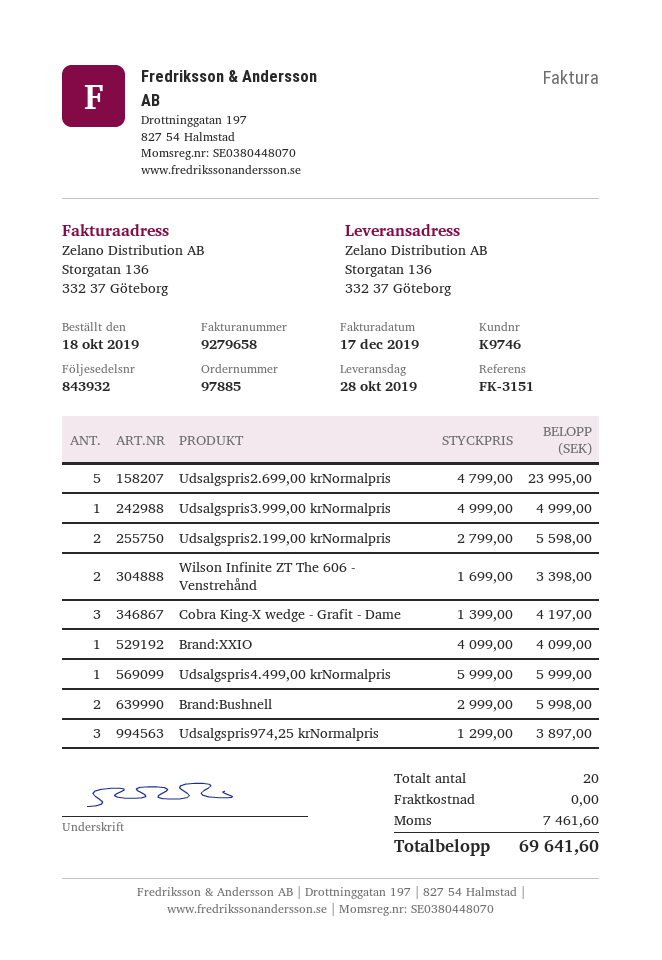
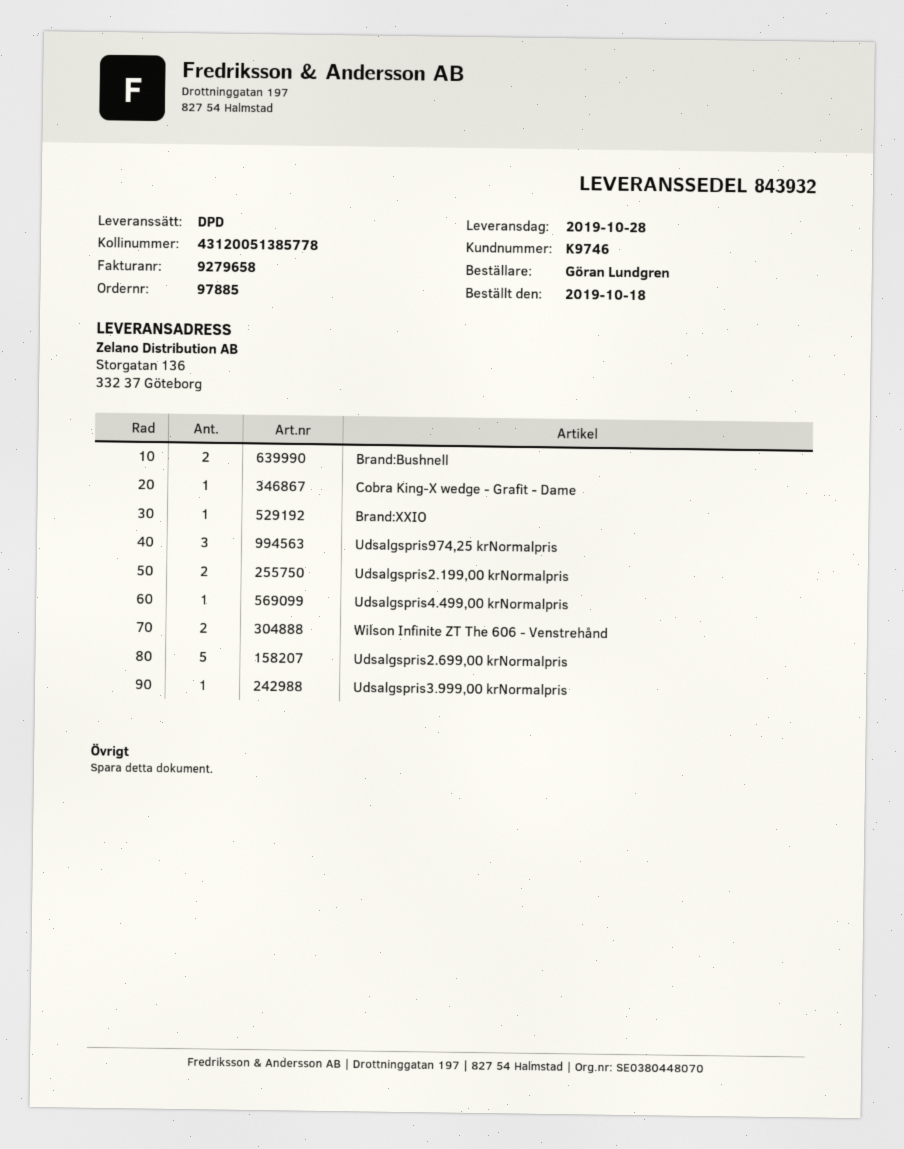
Cobra King-X wedge - Grafit - Dame: 3 -> 1

